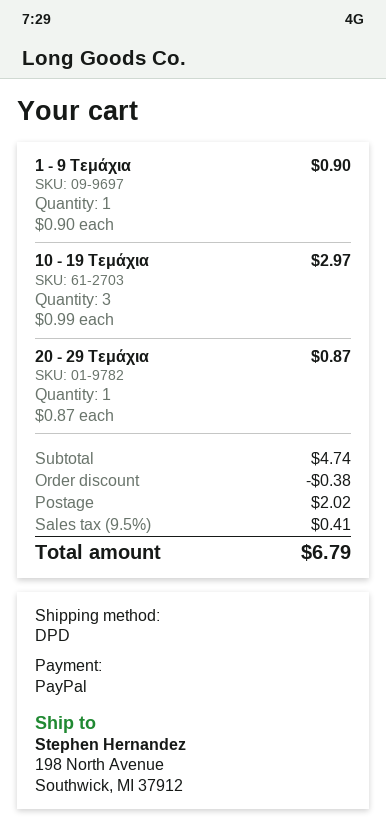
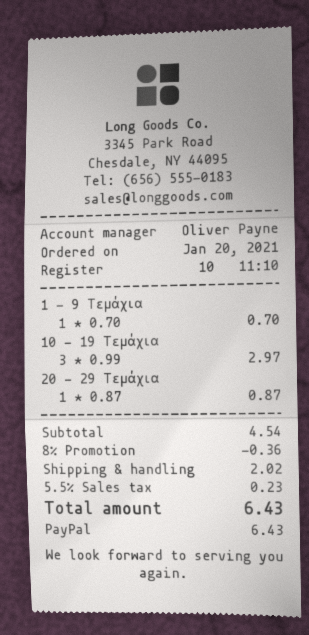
1 - 9 Τεμάχια: 1 x 0.90 = 0.90 -> 1 x 0.70 = 0.70
subtotal: 4.74 -> 4.54
discount: 0.38 -> 0.36
tax: 9.5% = 0.41 -> 5.5% = 0.23
total: 6.79 -> 6.43

